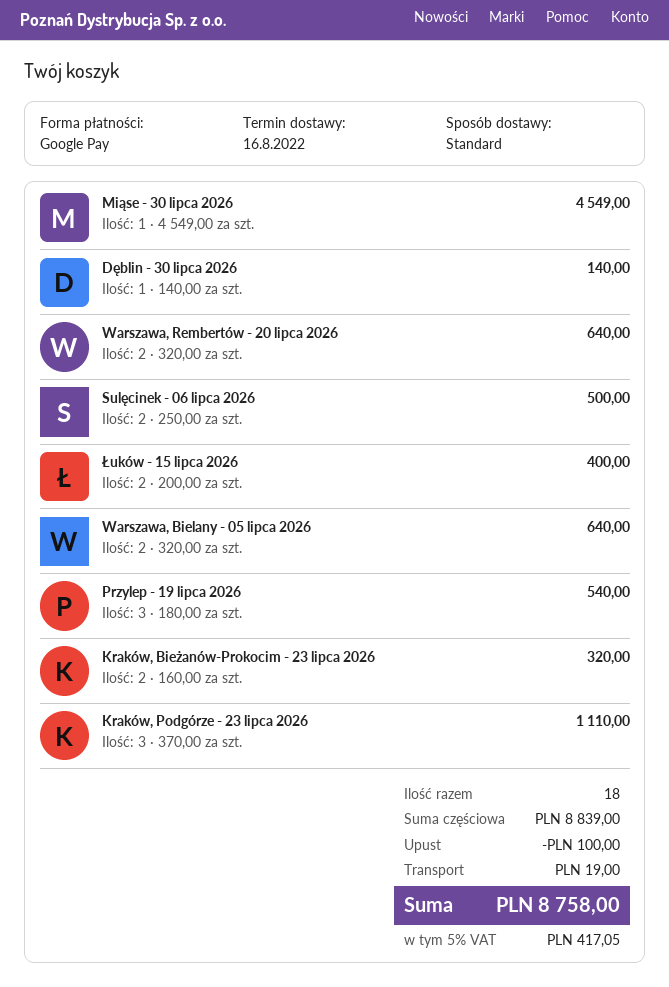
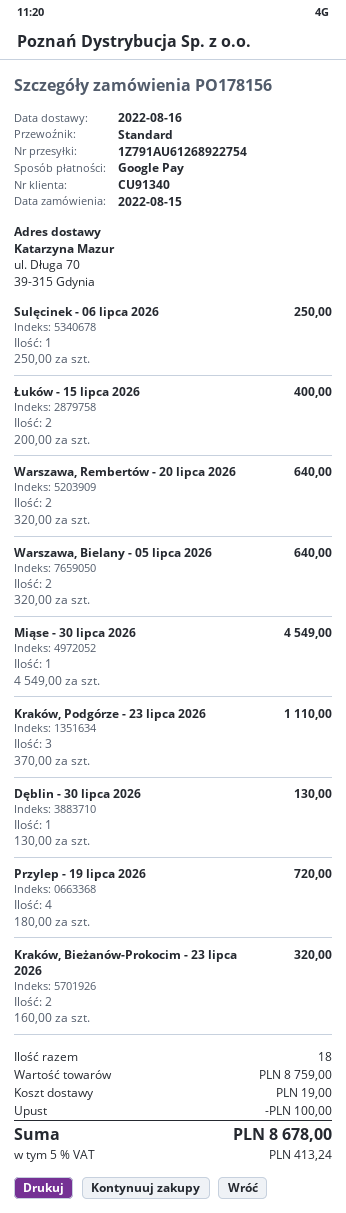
Dęblin - 30 lipca 2026: 1 x 140.00 = 140.00 -> 1 x 130.00 = 130.00
Sulęcinek - 06 lipca 2026: 2 x 250.00 = 500.00 -> 1 x 250.00 = 250.00
Przylep - 19 lipca 2026: 3 x 180.00 = 540.00 -> 4 x 180.00 = 720.00
subtotal: 8839.00 -> 8759.00
tax: 5% = 417.05 -> 5% = 413.24
total: 8758.00 -> 8678.00

